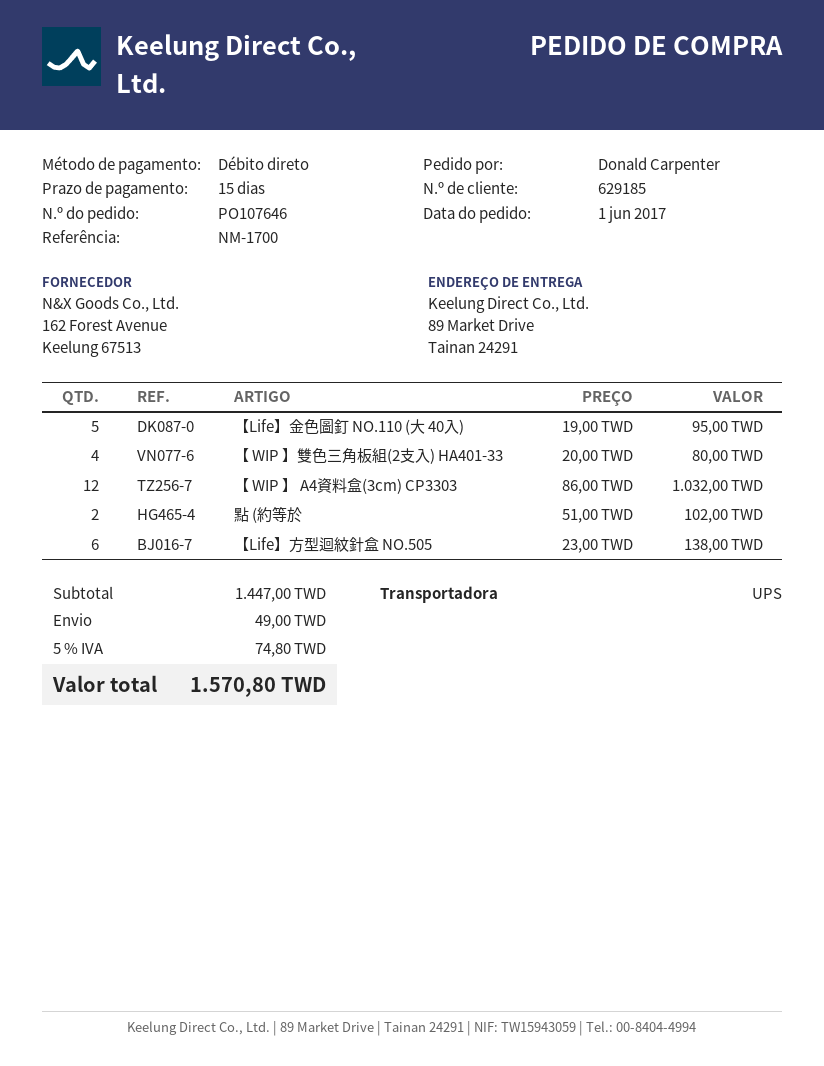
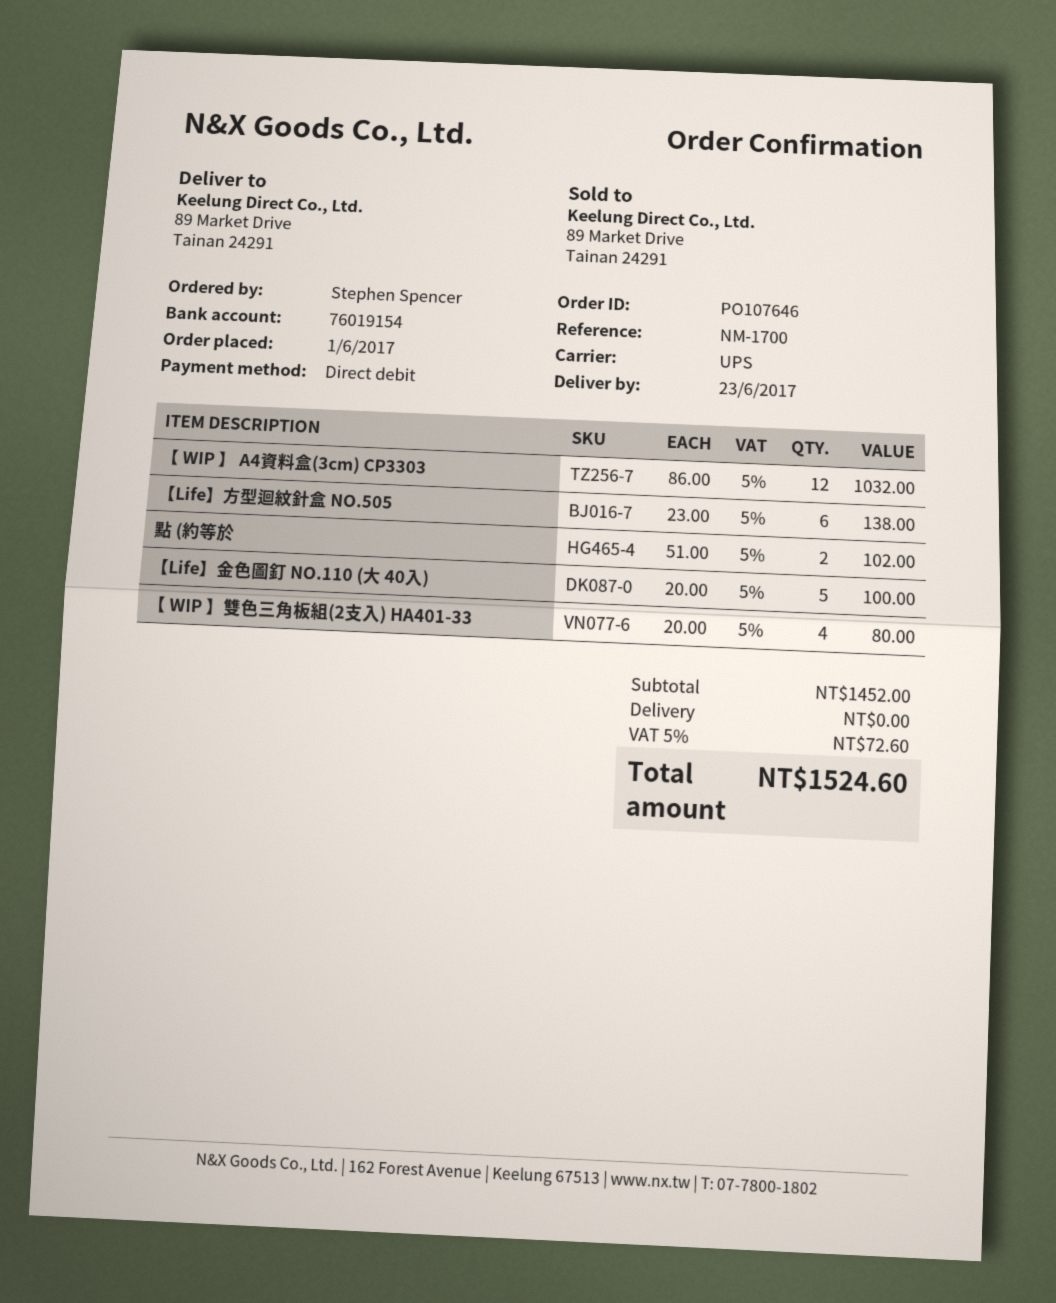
ordered by: Donald Carpenter -> Stephen Spencer
【Life】金色圖釘 NO.110 (大 40入): 5 x 19.00 = 95.00 -> 5 x 20.00 = 100.00
subtotal: 1447.00 -> 1452.00
shipping: 49.00 -> 0.00
tax: 5% = 74.80 -> 5% = 72.60
total: 1570.80 -> 1524.60

